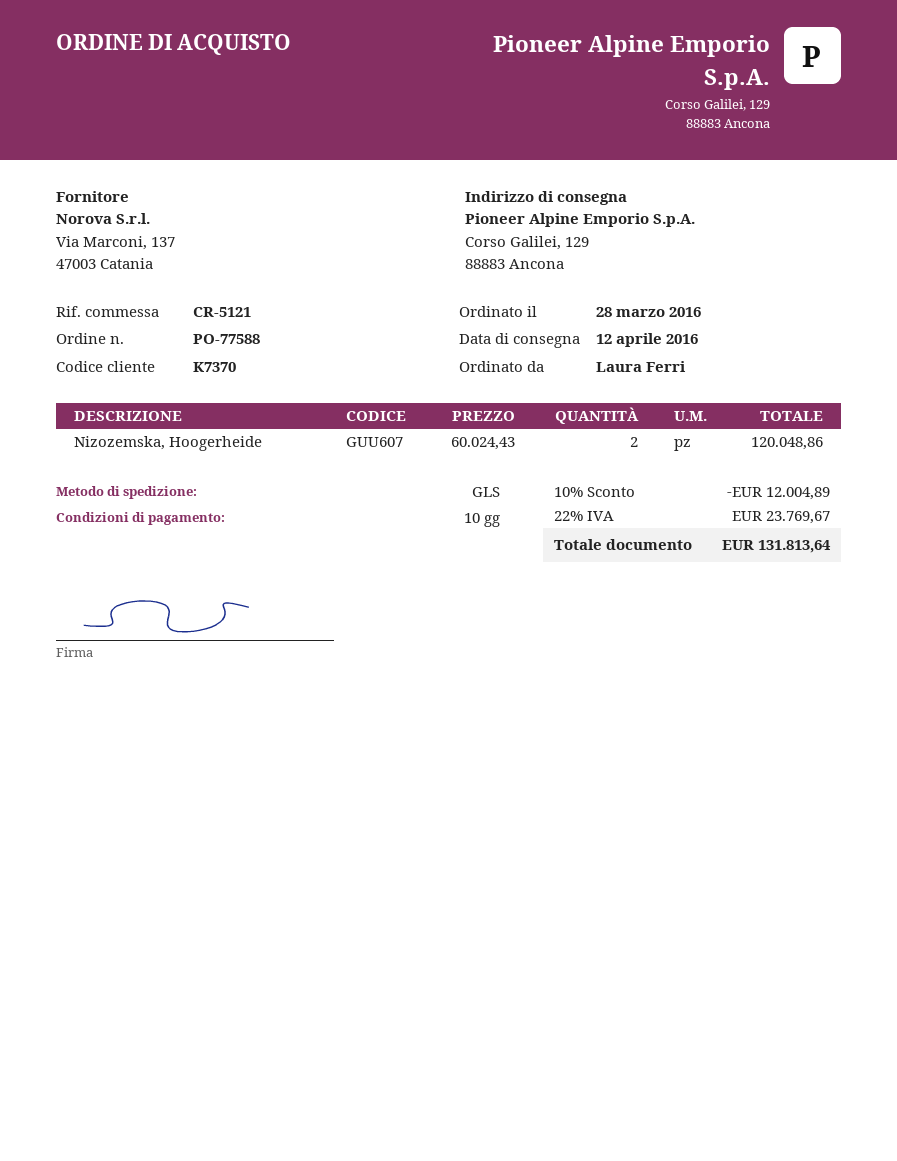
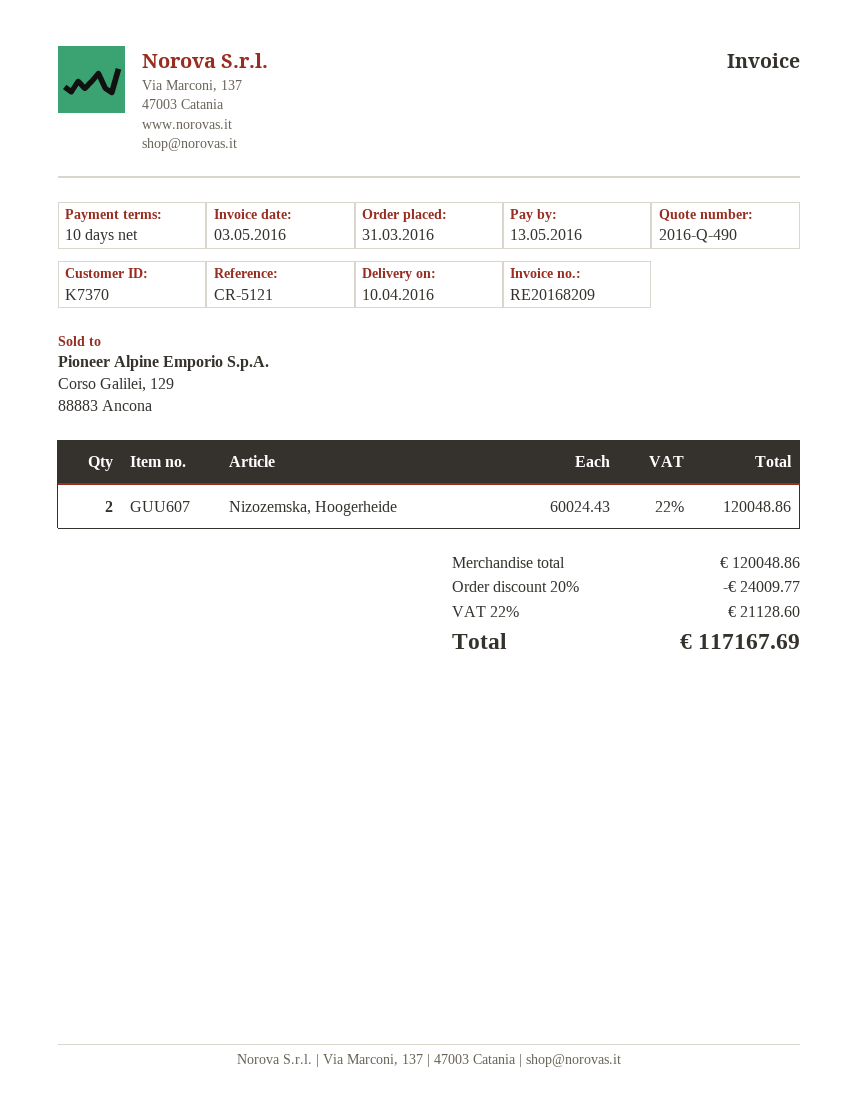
order date: 2016-03-28 -> 2016-03-31
delivery date: 2016-04-12 -> 2016-04-10
discount: 10% = 12004.89 -> 20% = 24009.77
tax: 22% = 23769.67 -> 22% = 21128.60
total: 131813.64 -> 117167.69

